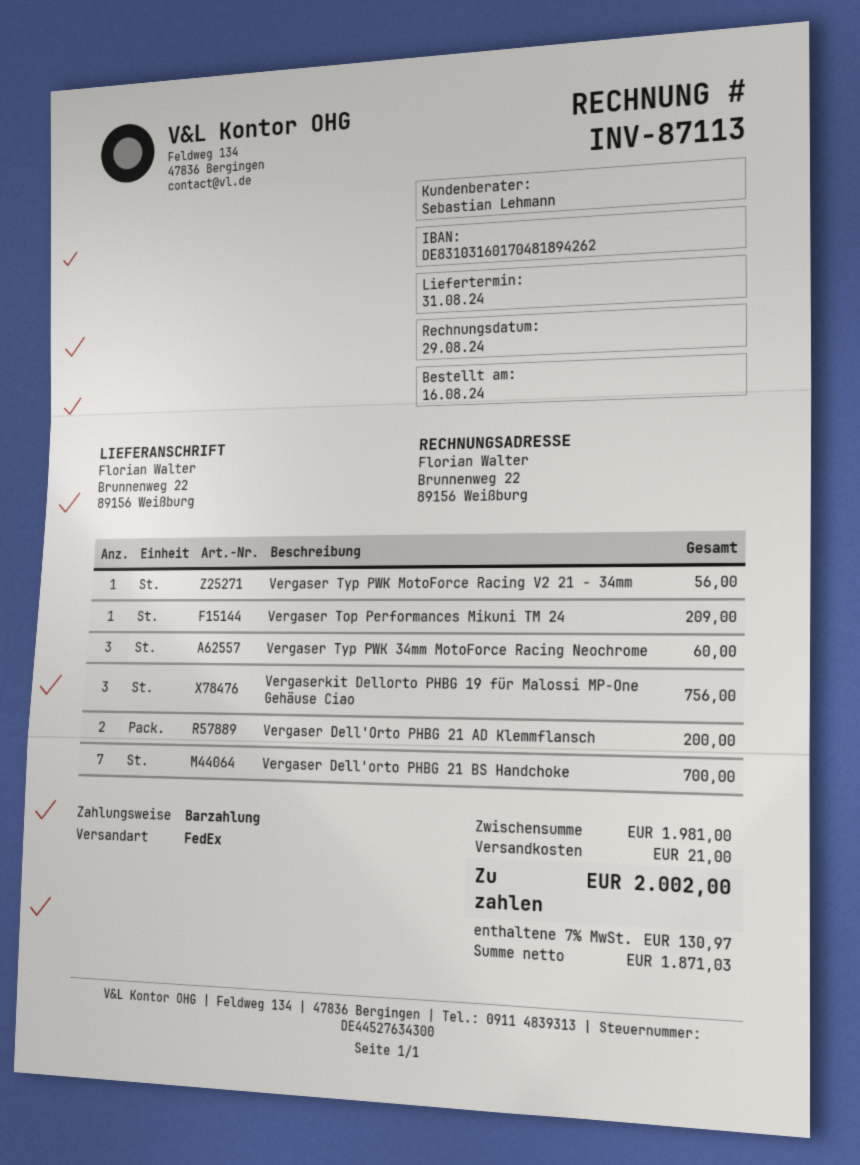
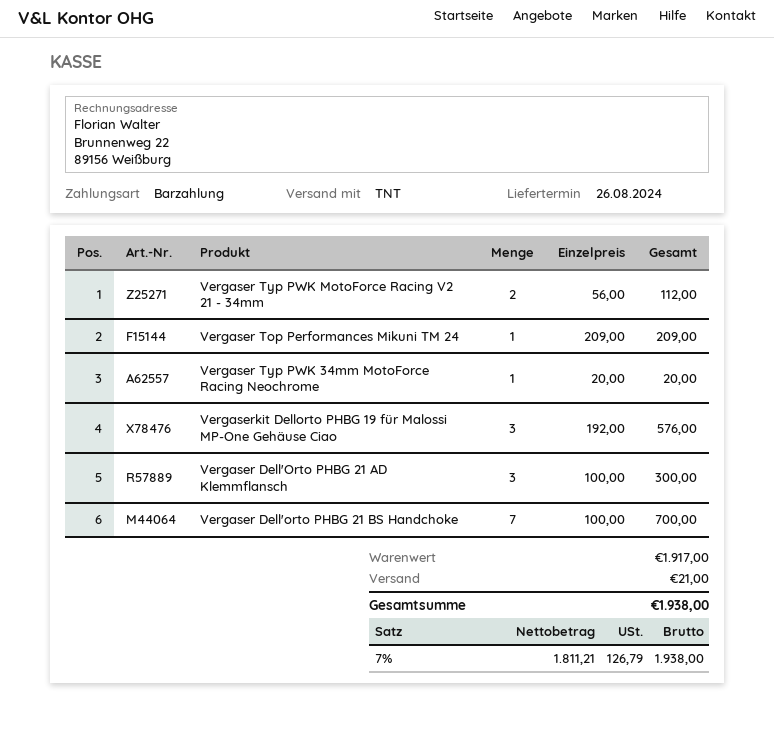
delivery date: 2024-08-31 -> 2024-08-26
shipping method: FedEx -> TNT
Vergaser Typ PWK MotoForce Racing V2 21 - 34mm: 1 for 56.00 -> 2 for 112.00
Vergaser Typ PWK 34mm MotoForce Racing Neochrome: 3 for 60.00 -> 1 for 20.00
Vergaserkit Dellorto PHBG 19 für Malossi MP-One Gehäuse Ciao: 3 for 756.00 -> 3 for 576.00
Vergaser Dell'Orto PHBG 21 AD Klemmflansch: 2 for 200.00 -> 3 for 300.00
subtotal: 1981.00 -> 1917.00
net: 1871.03 -> 1811.21
tax: 7% = 130.97 -> 7% = 126.79
total: 2002.00 -> 1938.00

